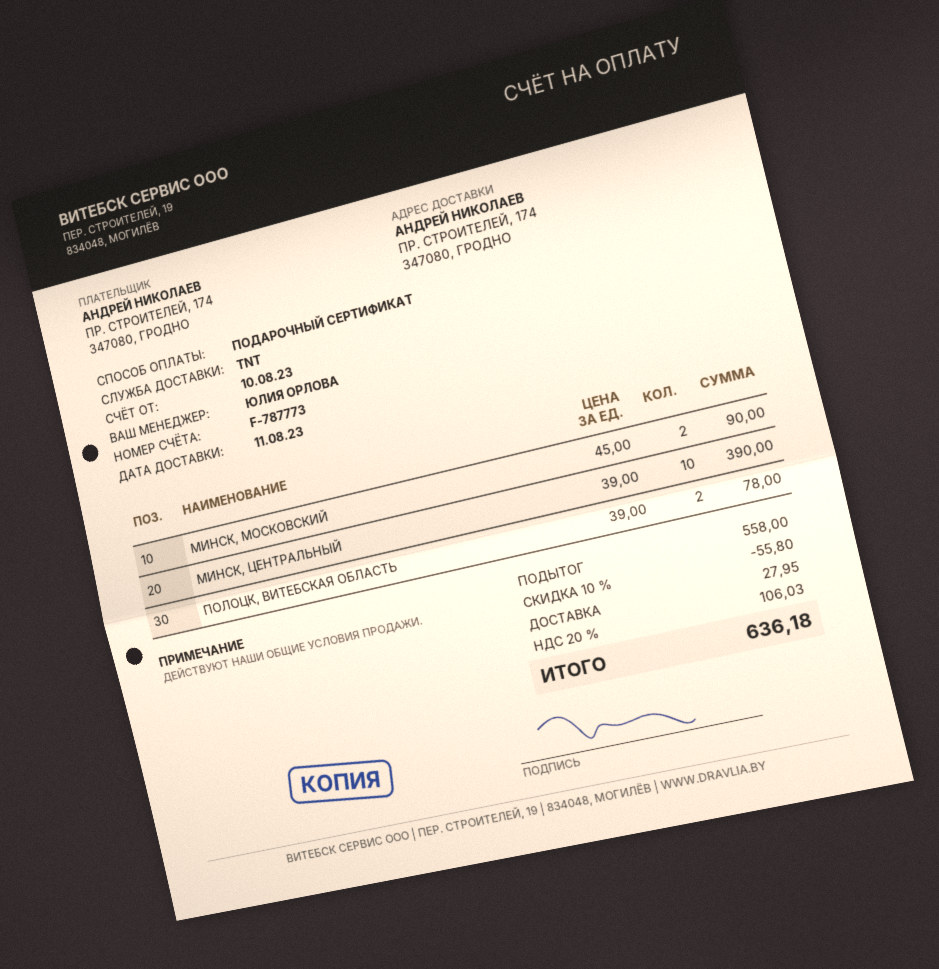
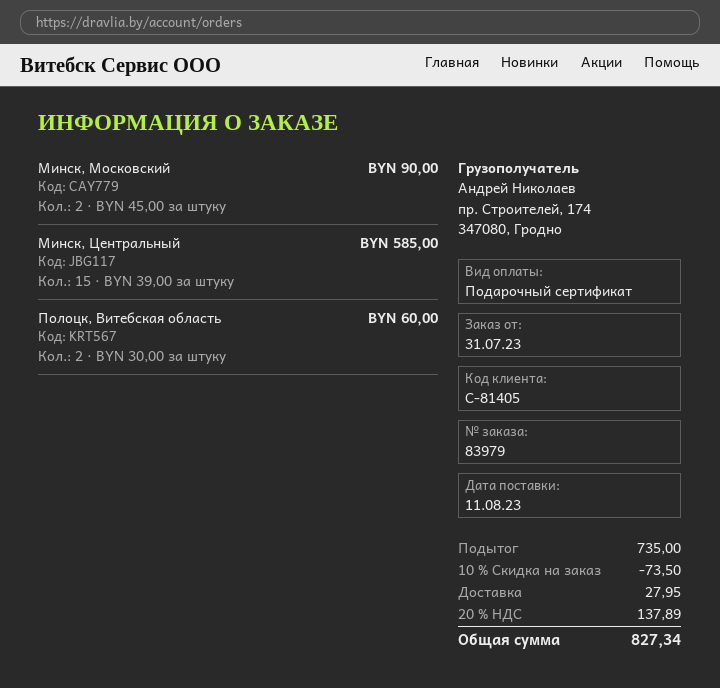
МИНСК, ЦЕНТРАЛЬНЫЙ: 10 x 39.00 = 390.00 -> 15 x 39.00 = 585.00
ПОЛОЦК, ВИТЕБСКАЯ ОБЛАСТЬ: 2 x 39.00 = 78.00 -> 2 x 30.00 = 60.00
subtotal: 558.00 -> 735.00
discount: 10% = 55.80 -> 10% = 73.50
tax: 20% = 106.03 -> 20% = 137.89
total: 636.18 -> 827.34

